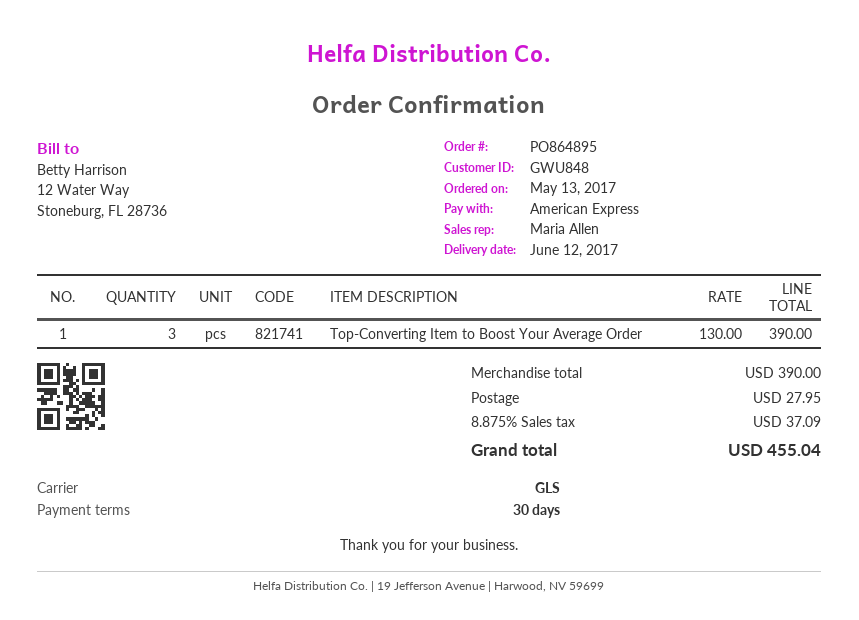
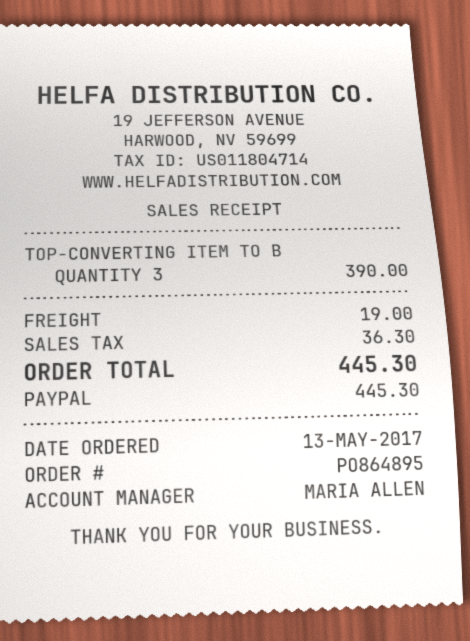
payment method: American Express -> PayPal
shipping: 27.95 -> 19.00
tax: 37.09 -> 36.30
total: 455.04 -> 445.30

